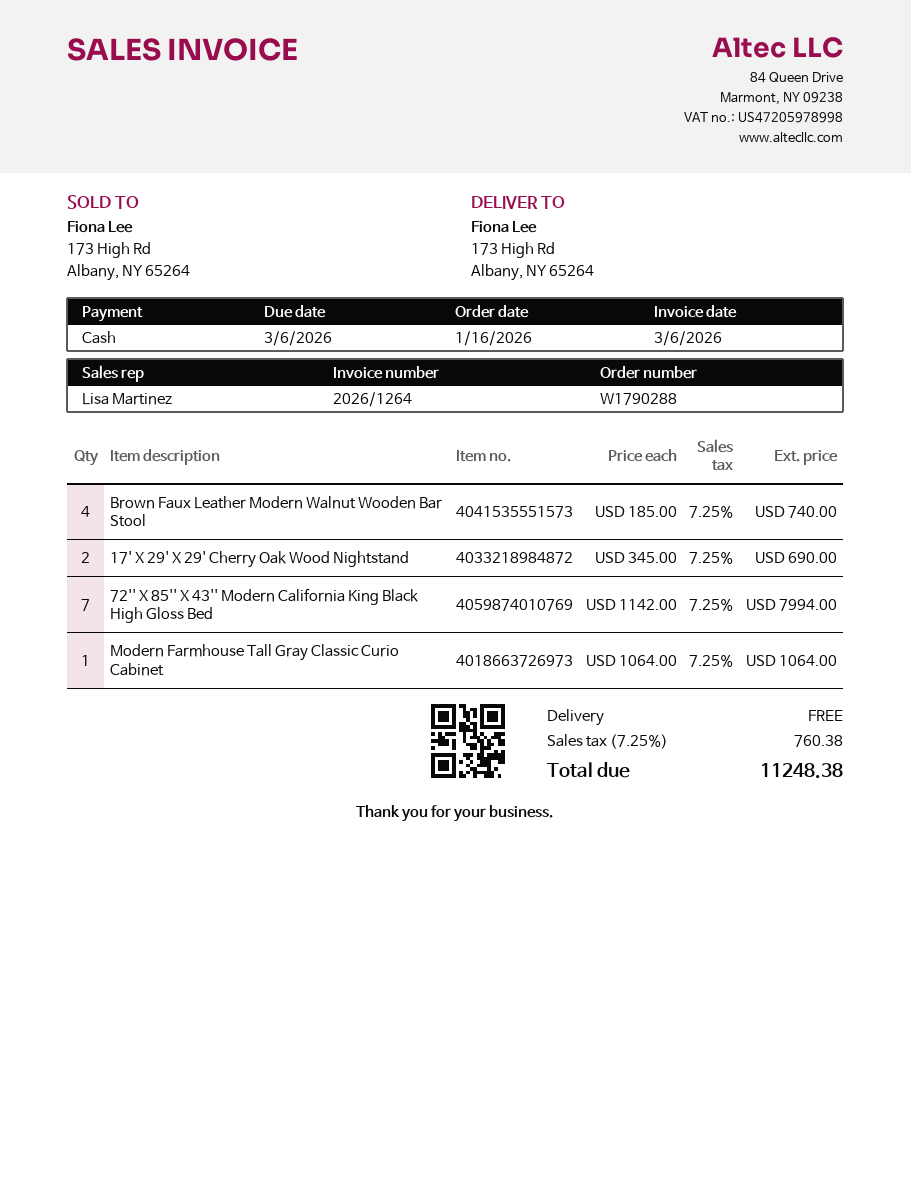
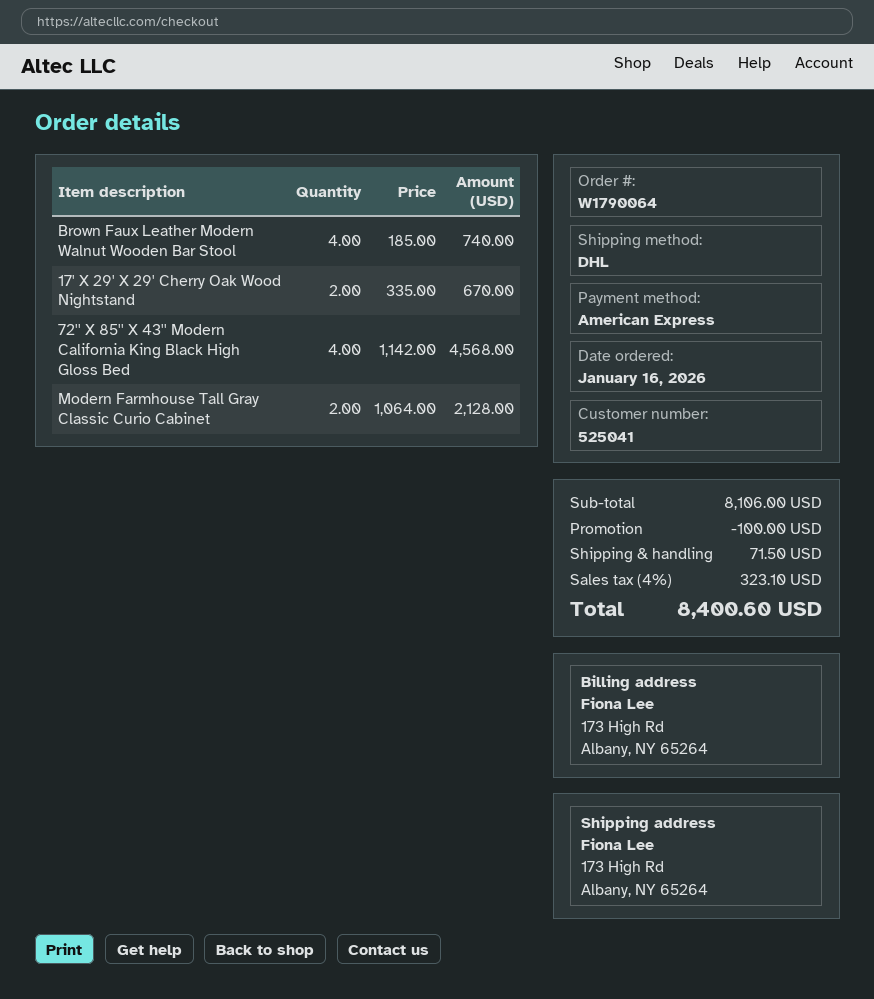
order number: W1790288 -> W1790064
payment method: cash -> American Express
17' X 29' X 29' Cherry Oak Wood Nightstand: 2 x 345.00 = 690.00 -> 2 x 335.00 = 670.00
72'' X 85'' X 43'' Modern California King Black High Gloss Bed: 7 x 1142.00 = 7994.00 -> 4 x 1142.00 = 4568.00
Modern Farmhouse Tall Gray Classic Curio Cabinet: 1 x 1064.00 = 1064.00 -> 2 x 1064.00 = 2128.00
discount: none -> 100.00
shipping: 0.00 -> 71.50
tax: 7.25% = 760.38 -> 4% = 323.10
total: 11248.38 -> 8400.60

